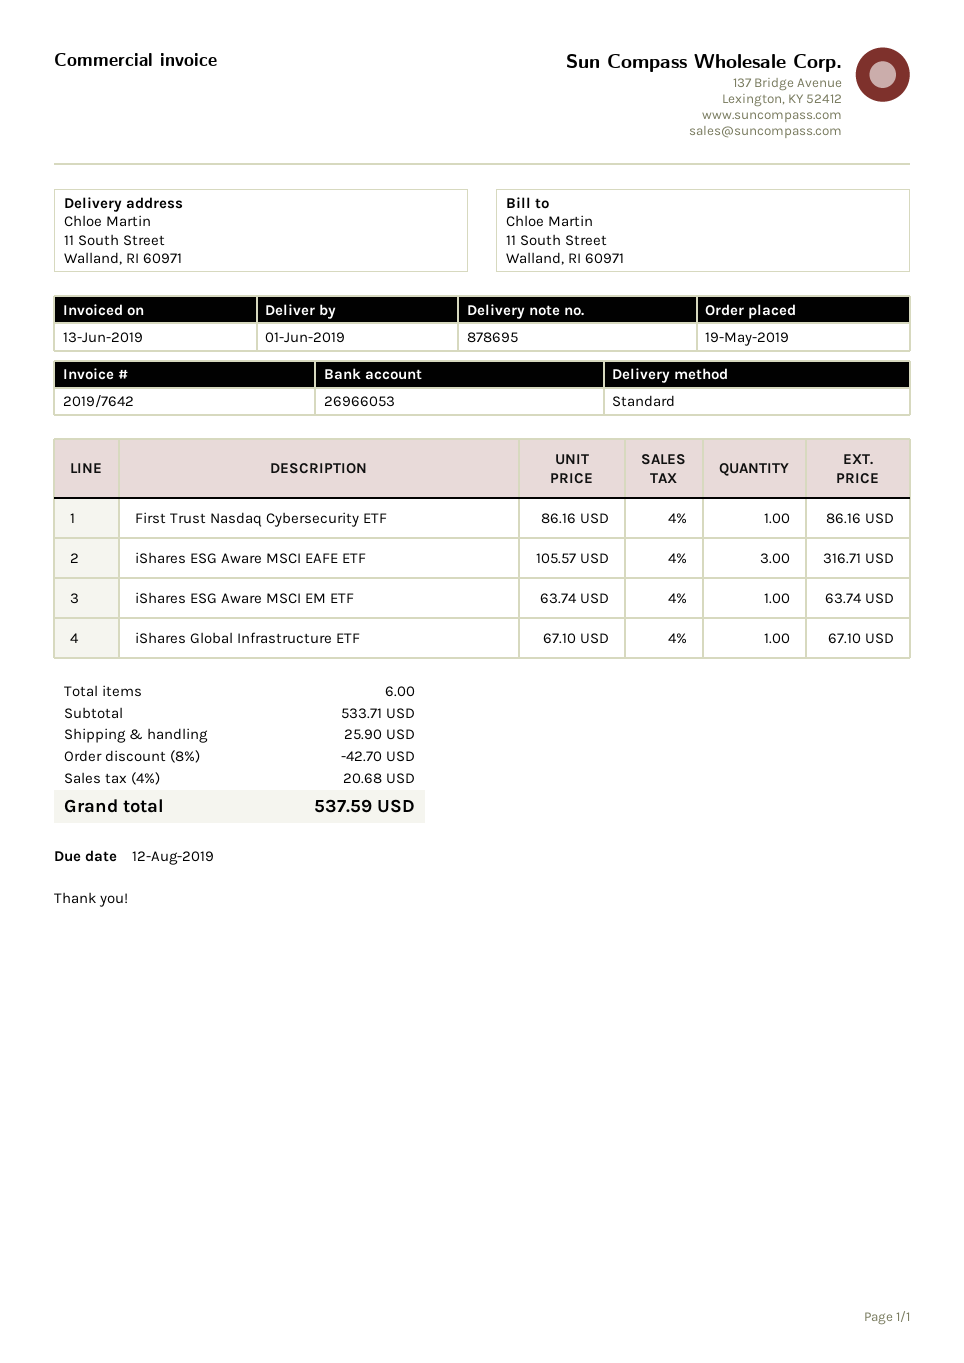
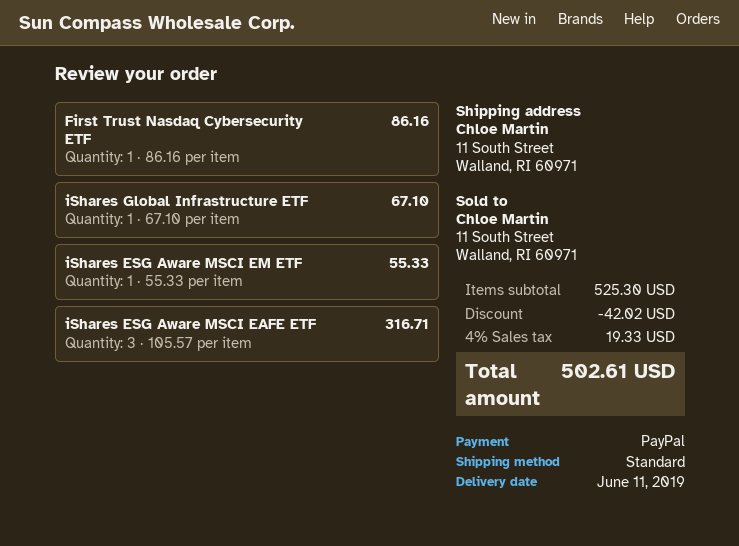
delivery date: 2019-06-01 -> 2019-06-11
iShares ESG Aware MSCI EM ETF: 1 x 63.74 = 63.74 -> 1 x 55.33 = 55.33
subtotal: 533.71 -> 525.30
discount: 42.70 -> 42.02
shipping: 25.90 -> none
tax: 4% = 20.68 -> 4% = 19.33
total: 537.59 -> 502.61

